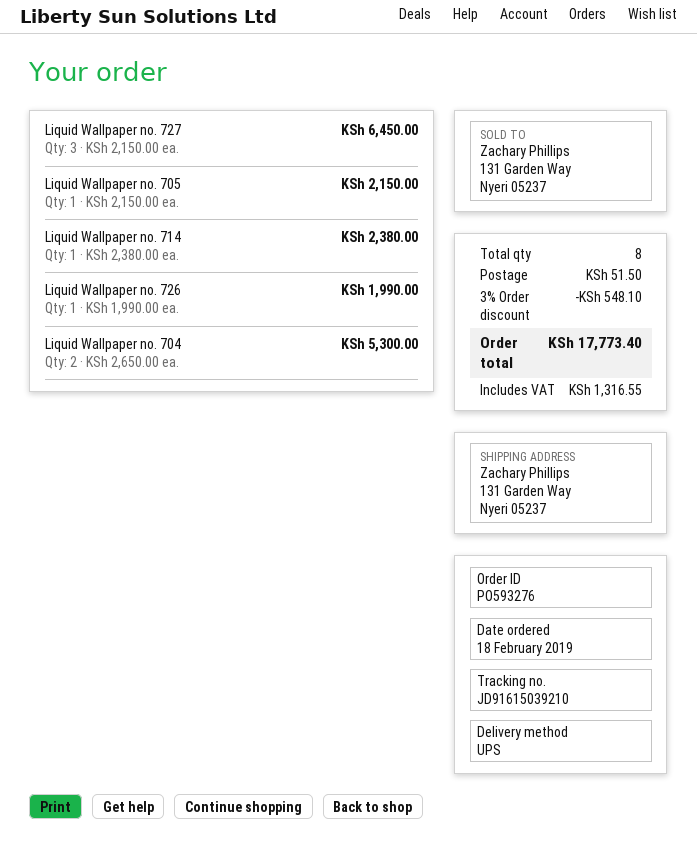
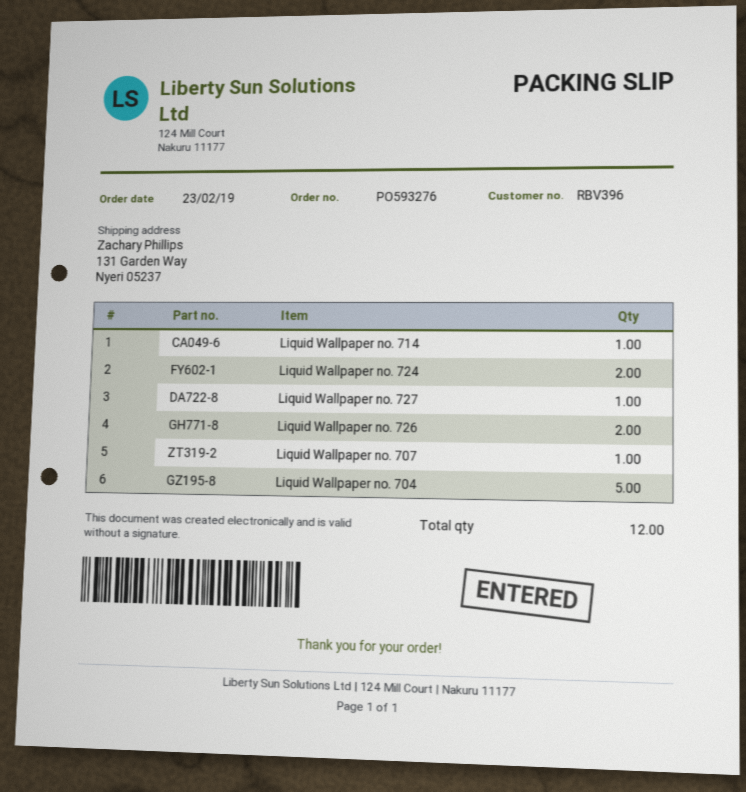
order date: 2019-02-18 -> 2019-02-23
Liquid Wallpaper no. 727: 3 -> 1
Liquid Wallpaper no. 705: 1 -> none
Liquid Wallpaper no. 726: 1 -> 2
Liquid Wallpaper no. 704: 2 -> 5
Liquid Wallpaper no. 724: none -> 2
Liquid Wallpaper no. 707: none -> 1
total quantity: 8 -> 12

